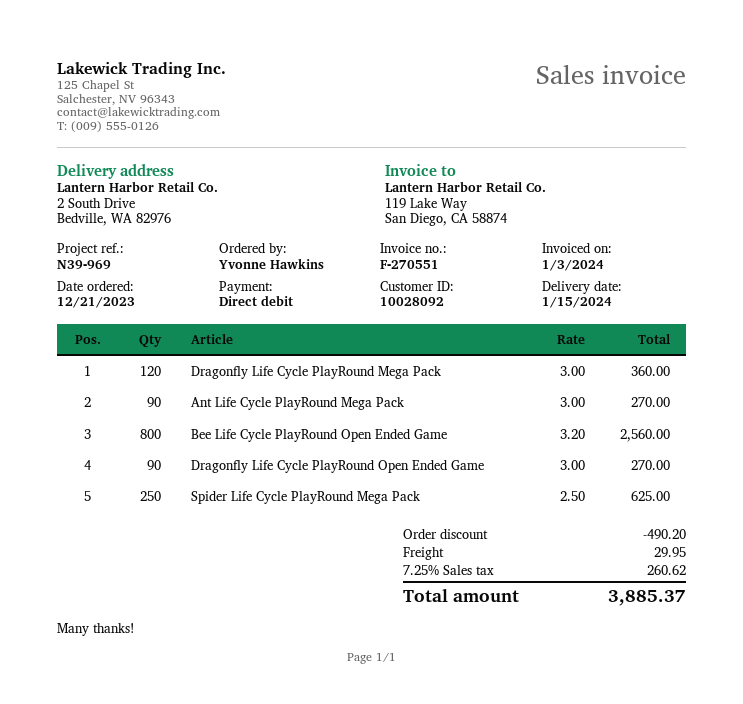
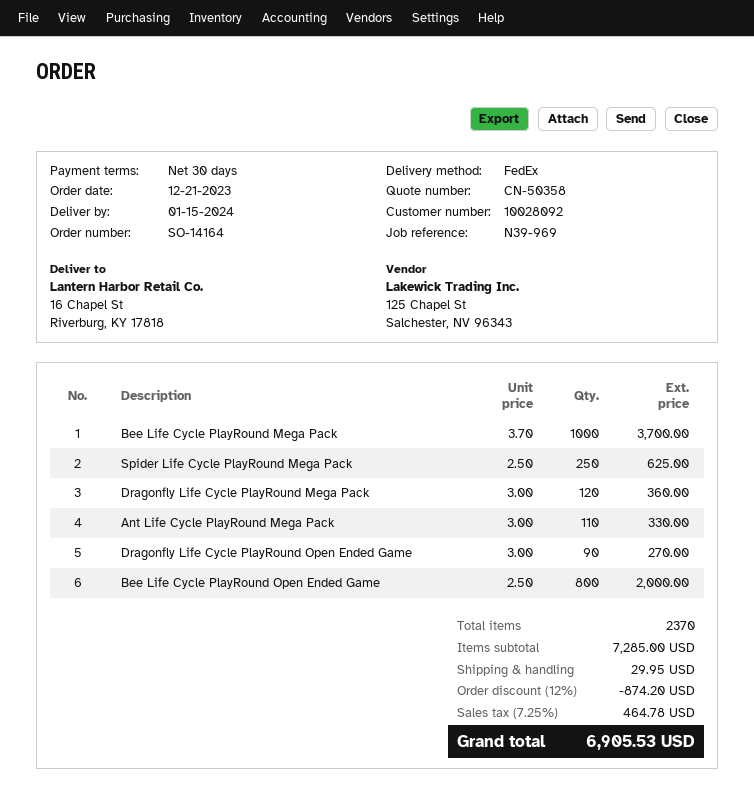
ship to: 2 South Drive, Bedville, WA 82976 -> 16 Chapel St, Riverburg, KY 17818
Ant Life Cycle PlayRound Mega Pack: 90 x 3.00 = 270.00 -> 110 x 3.00 = 330.00
Bee Life Cycle PlayRound Open Ended Game: 800 x 3.20 = 2560.00 -> 800 x 2.50 = 2000.00
Bee Life Cycle PlayRound Mega Pack: none -> 1000 x 3.70 = 3700.00
discount: 490.20 -> 874.20
tax: 7.25% = 260.62 -> 7.25% = 464.78
total: 3885.37 -> 6905.53

